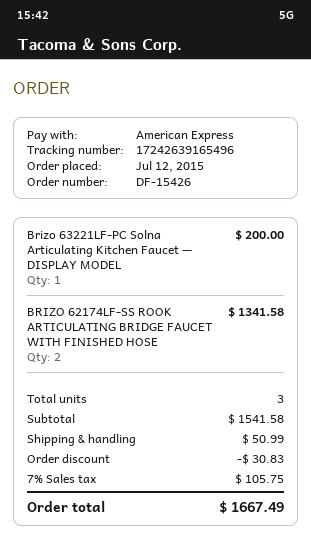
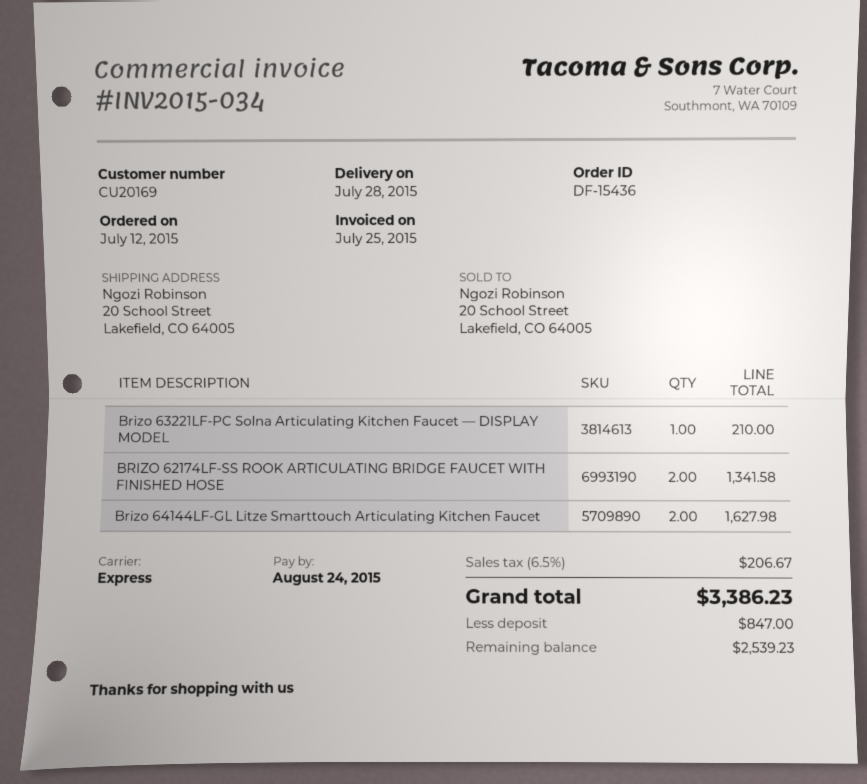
order number: DF-15426 -> DF-15436
Brizo 63221LF-PC Solna Articulating Kitchen Faucet — DISPLAY MODEL: 1 for 200.00 -> 1 for 210.00
Brizo 64144LF-GL Litze Smarttouch Articulating Kitchen Faucet: none -> 2 for 1627.98
discount: 30.83 -> none
shipping: 50.99 -> none
tax: 7% = 105.75 -> 6.5% = 206.67
total: 1667.49 -> 3386.23

